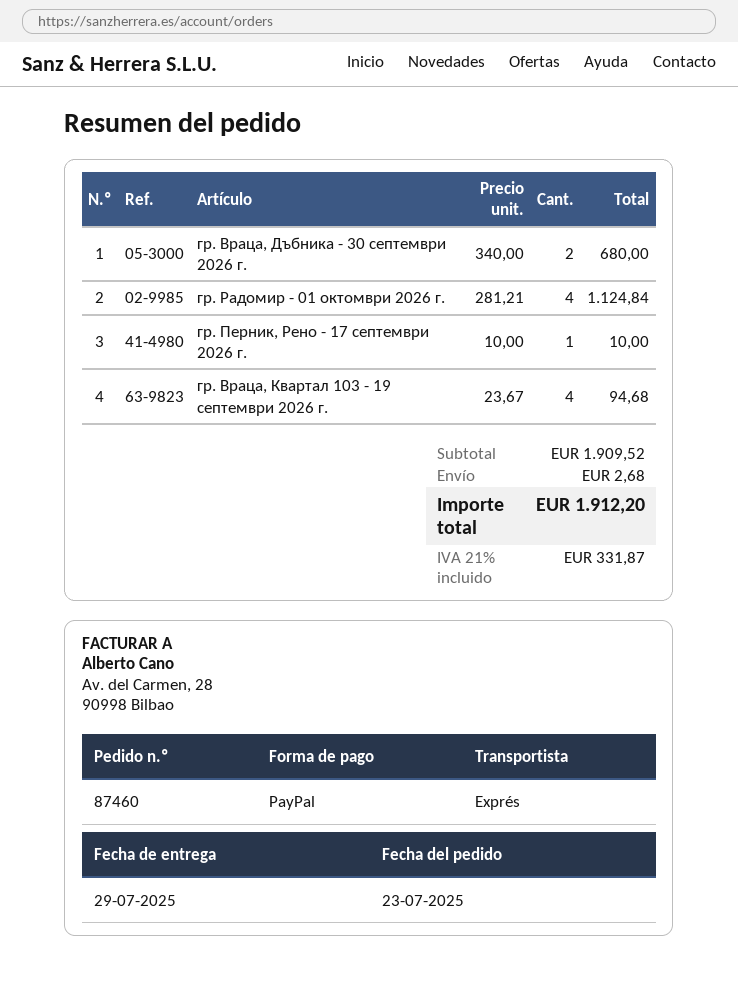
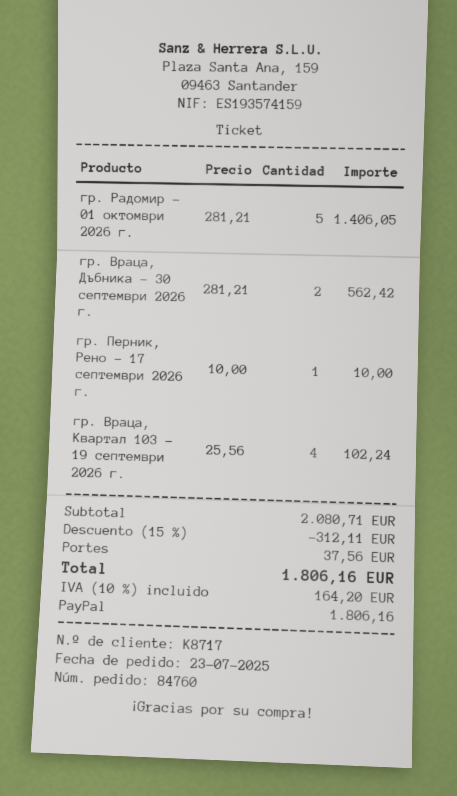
order number: 87460 -> 84760
гр. Враца, Дъбника - 30 септември 2026 г.: 2 x 340.00 = 680.00 -> 2 x 281.21 = 562.42
гр. Радомир - 01 октомври 2026 г.: 4 x 281.21 = 1124.84 -> 5 x 281.21 = 1406.05
гр. Враца, Квартал 103 - 19 септември 2026 г.: 4 x 23.67 = 94.68 -> 4 x 25.56 = 102.24
subtotal: 1909.52 -> 2080.71
discount: none -> 15% = 312.11
shipping: 2.68 -> 37.56
tax: 21% = 331.87 -> 10% = 164.20
total: 1912.20 -> 1806.16

